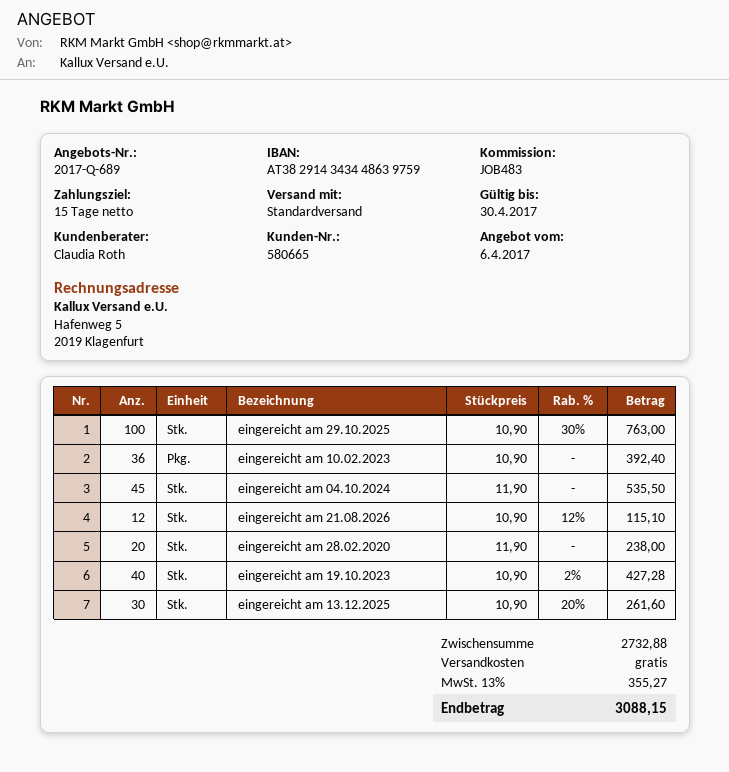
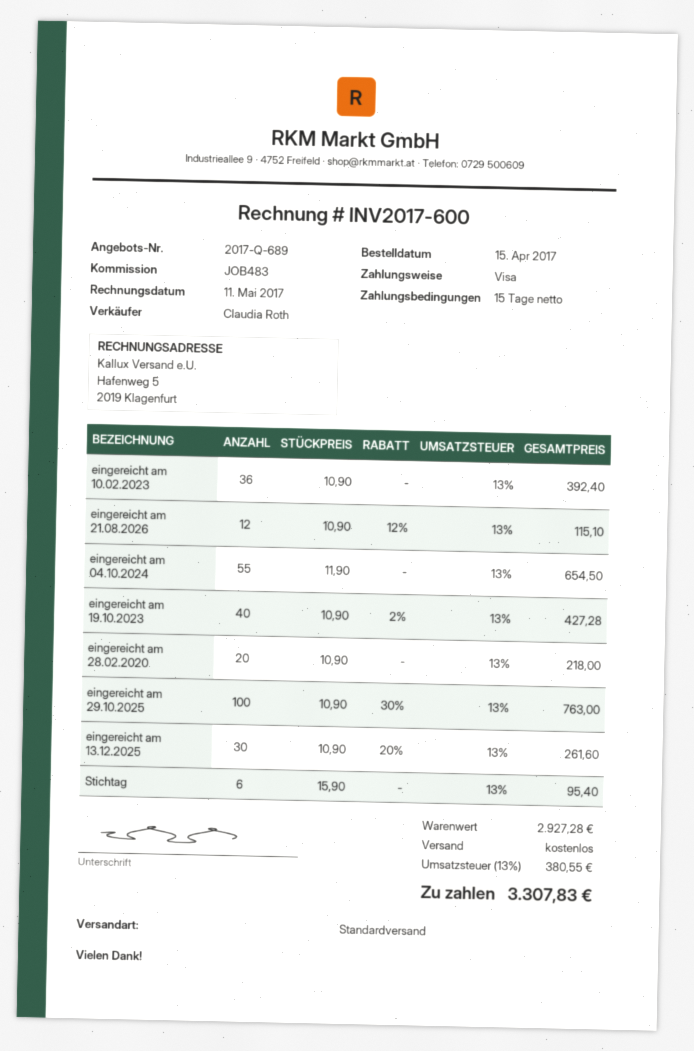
eingereicht am 04.10.2024: 45 x 11.90 = 535.50 -> 55 x 11.90 = 654.50
eingereicht am 28.02.2020: 20 x 11.90 = 238.00 -> 20 x 10.90 = 218.00
Stichtag: none -> 6 x 15.90 = 95.40
subtotal: 2732.88 -> 2927.28
tax: 13% = 355.27 -> 13% = 380.55
total: 3088.15 -> 3307.83

